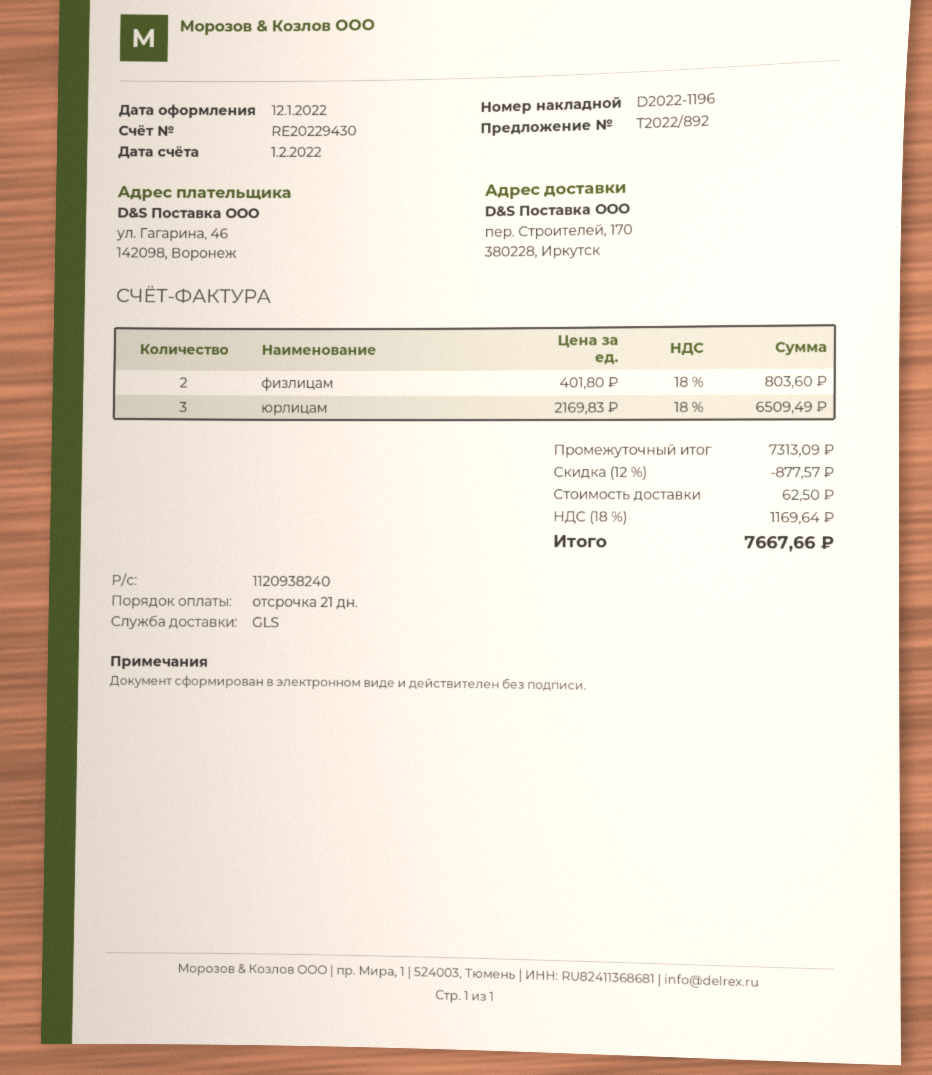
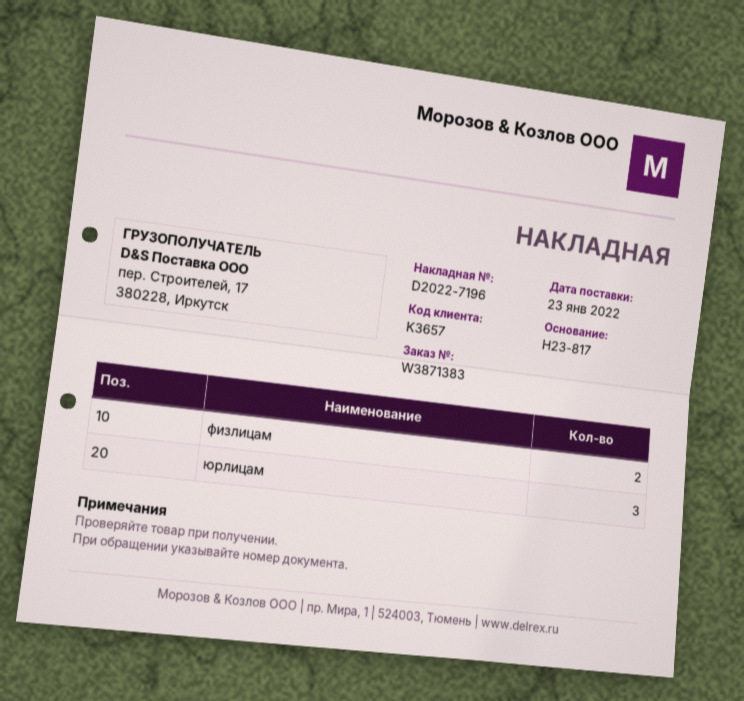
delivery note number: D2022-1196 -> D2022-7196
ship to: пер. Строителей, 170, 380228, Иркутск -> пер. Строителей, 17, 380228, Иркутск

